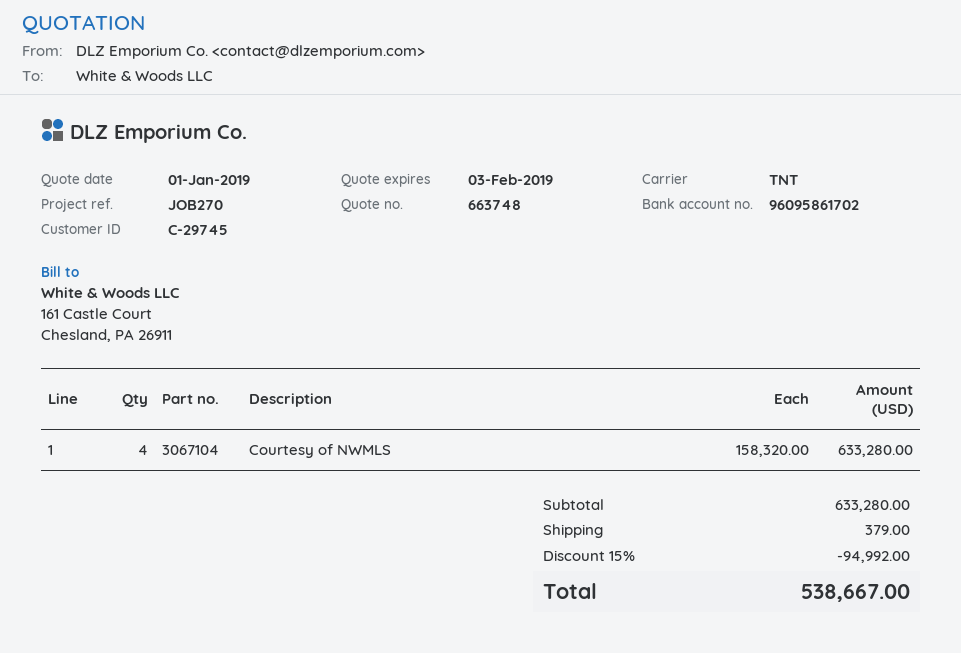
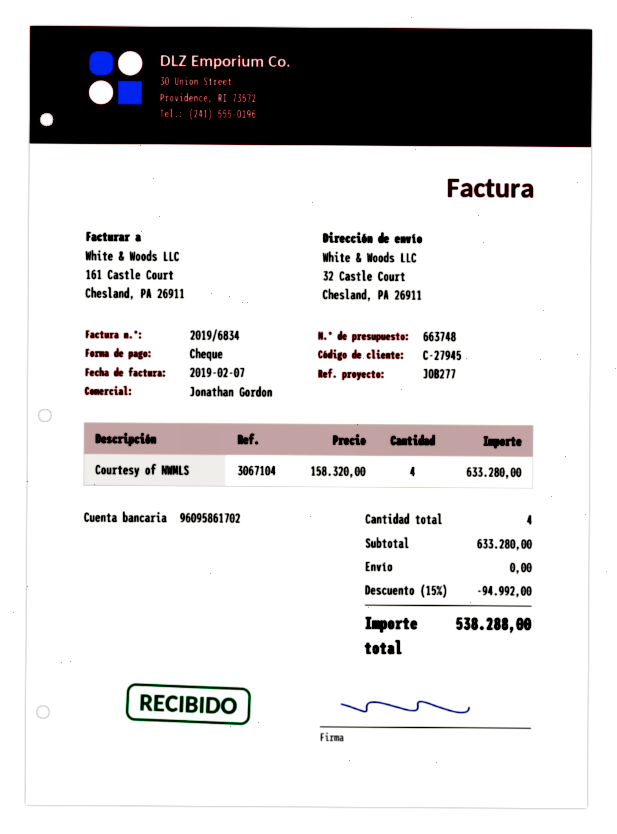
customer number: C-29745 -> C-27945
reference: JOB270 -> JOB277
shipping: 379.00 -> 0.00
total: 538667.00 -> 538288.00

